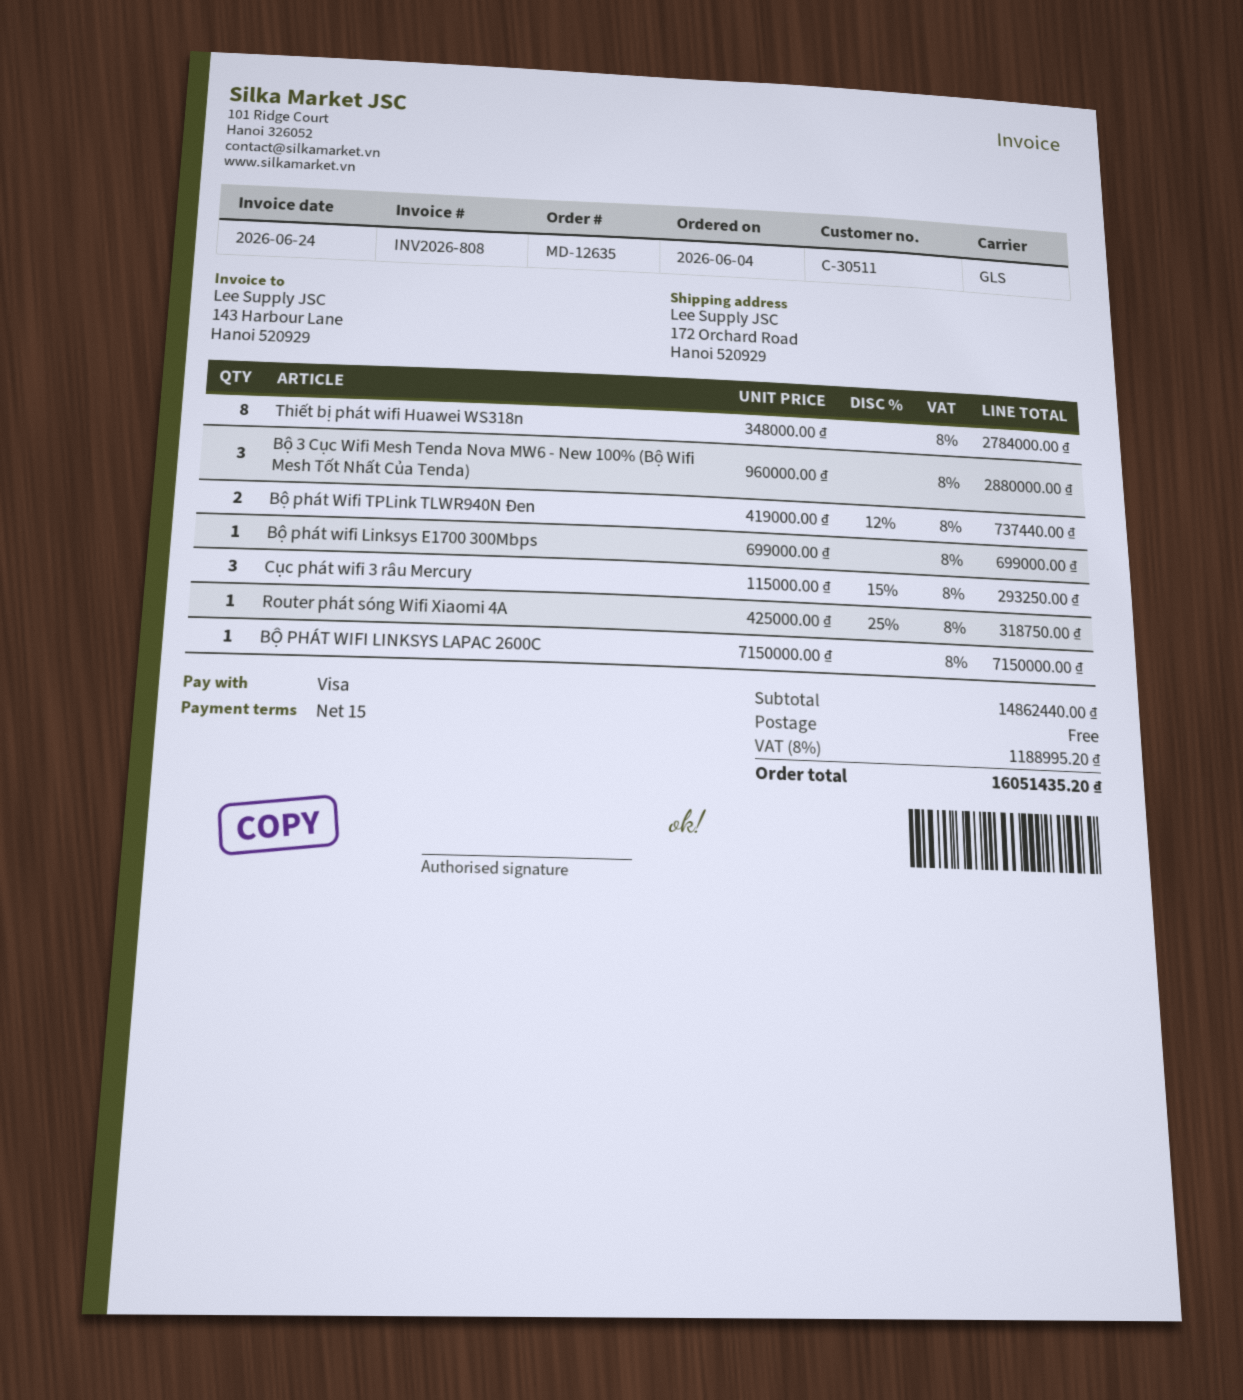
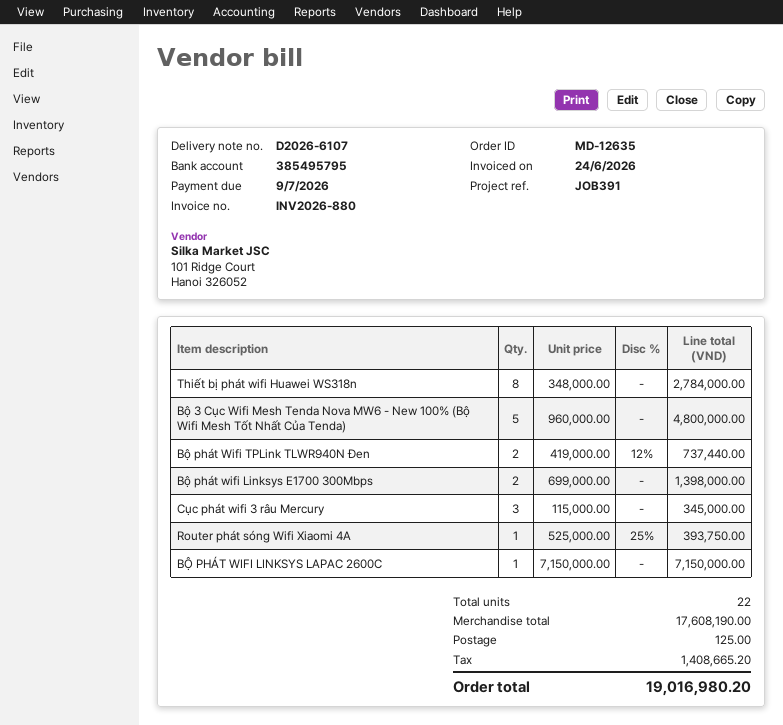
invoice number: INV2026-808 -> INV2026-880
Bộ 3 Cục Wifi Mesh Tenda Nova MW6 - New 100% (Bộ Wifi Mesh Tốt Nhất Của Tenda): 3 x 960000.00 = 2880000.00 -> 5 x 960000.00 = 4800000.00
Bộ phát wifi Linksys E1700 300Mbps: 1 x 699000.00 = 699000.00 -> 2 x 699000.00 = 1398000.00
Cục phát wifi 3 râu Mercury: 3 x 115000.00 - 15% = 293250.00 -> 3 x 115000.00 = 345000.00
Router phát sóng Wifi Xiaomi 4A: 1 x 425000.00 - 25% = 318750.00 -> 1 x 525000.00 - 25% = 393750.00
subtotal: 14862440.00 -> 17608190.00
shipping: 0.00 -> 125.00
tax: 1188995.20 -> 1408665.20
total: 16051435.20 -> 19016980.20

